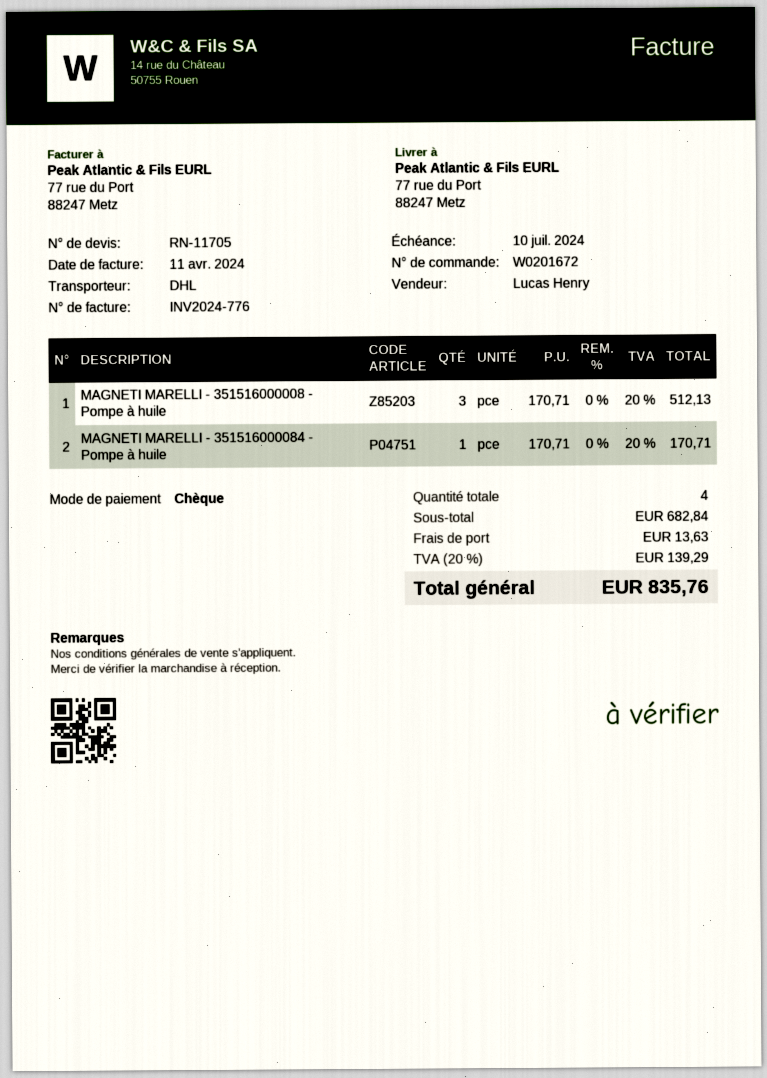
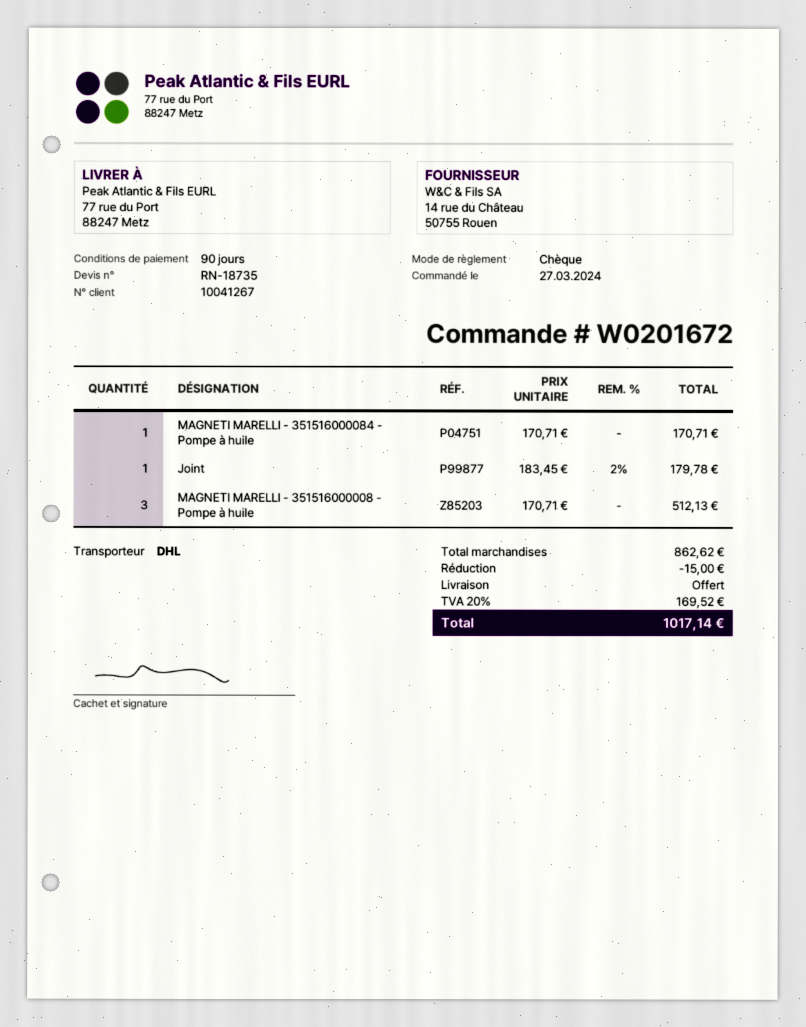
quote number: RN-11705 -> RN-18735
Joint: none -> 1 x 183.45 - 2% = 179.78
subtotal: 682.84 -> 862.62
discount: none -> 15.00
shipping: 13.63 -> 0.00
tax: 20% = 139.29 -> 20% = 169.52
total: 835.76 -> 1017.14

